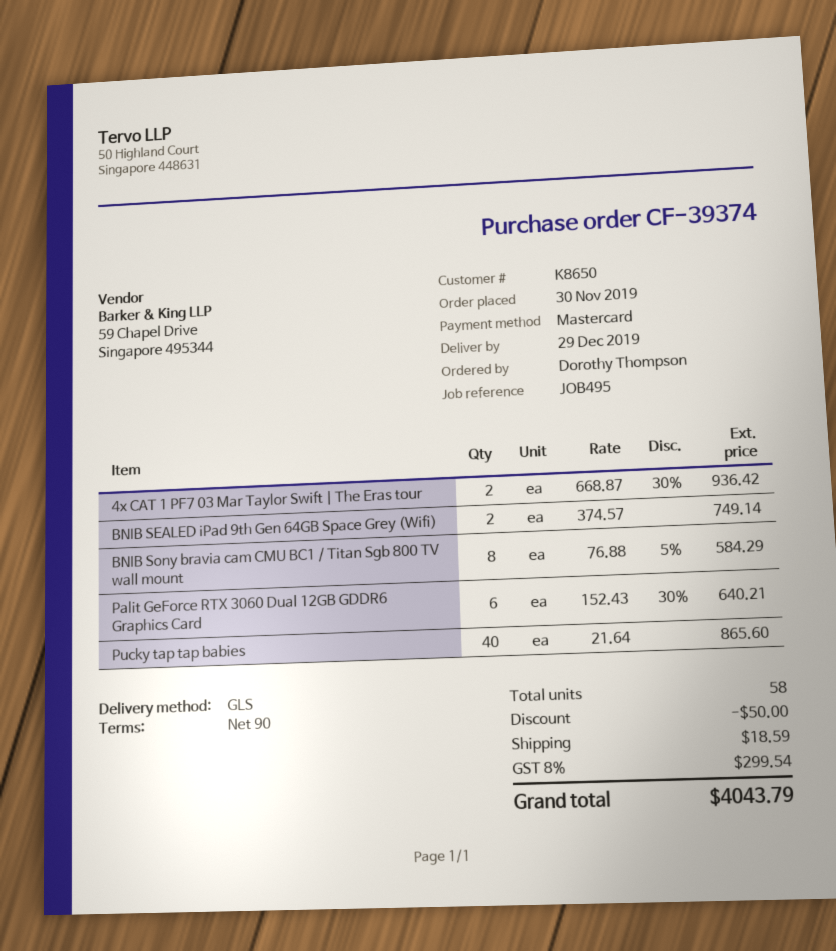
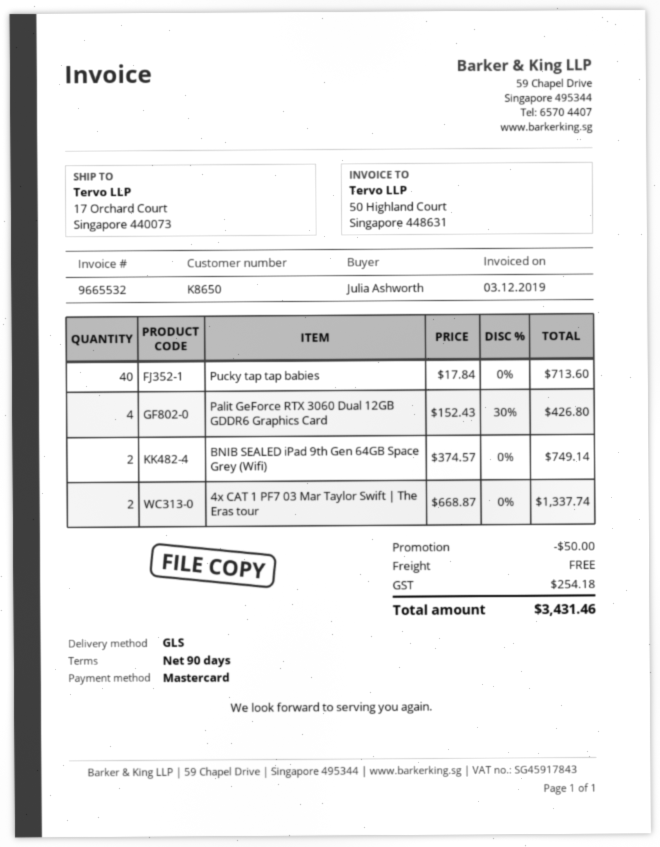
ordered by: Dorothy Thompson -> Julia Ashworth
4x CAT 1 PF7 03 Mar Taylor Swift | The Eras tour: 2 x 668.87 - 30% = 936.42 -> 2 x 668.87 = 1337.74
BNIB Sony bravia cam CMU BC1 / Titan Sgb 800 TV wall mount: 8 x 76.88 - 5% = 584.29 -> none
Palit GeForce RTX 3060 Dual 12GB GDDR6 Graphics Card: 6 x 152.43 - 30% = 640.21 -> 4 x 152.43 - 30% = 426.80
Pucky tap tap babies: 40 x 21.64 = 865.60 -> 40 x 17.84 = 713.60
shipping: 18.59 -> 0.00
tax: 299.54 -> 254.18
total: 4043.79 -> 3431.46

